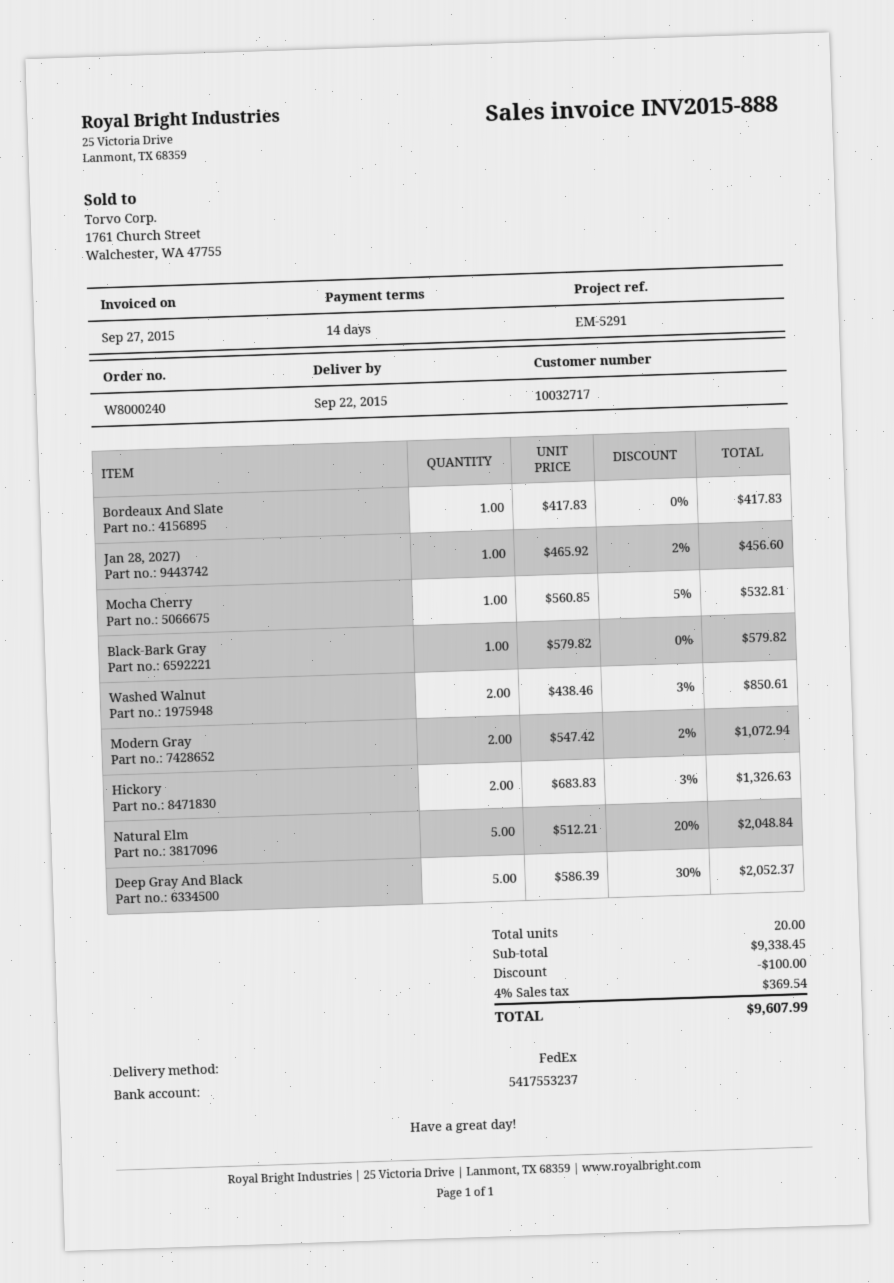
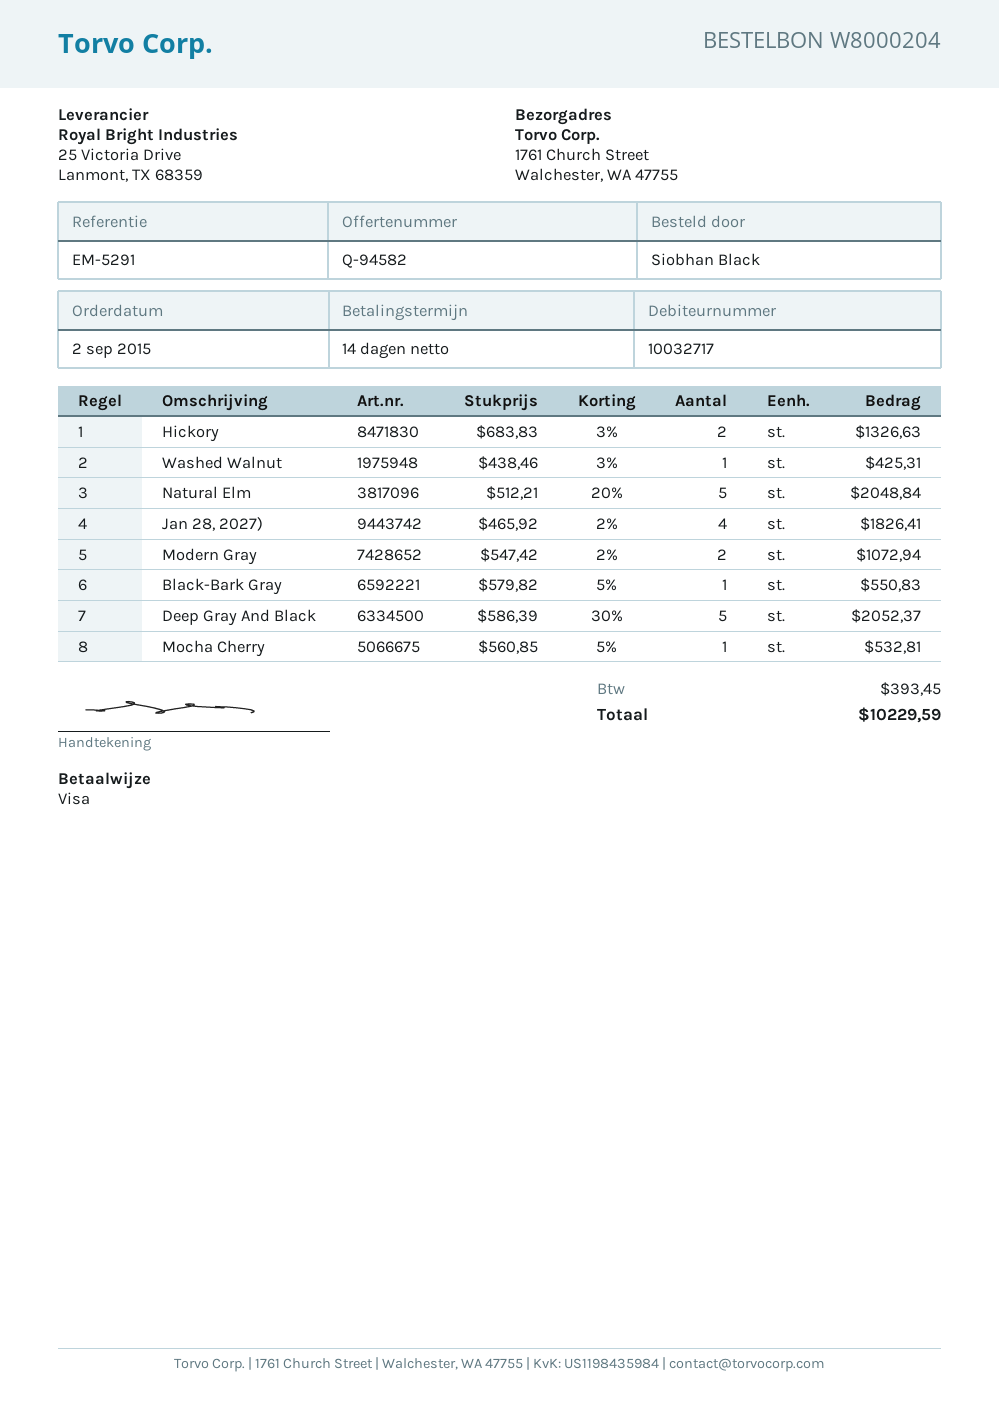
order number: W8000240 -> W8000204
Bordeaux And Slate: 1 x 417.83 = 417.83 -> none
Jan 28, 2027): 1 x 465.92 - 2% = 456.60 -> 4 x 465.92 - 2% = 1826.41
Black-Bark Gray: 1 x 579.82 = 579.82 -> 1 x 579.82 - 5% = 550.83
Washed Walnut: 2 x 438.46 - 3% = 850.61 -> 1 x 438.46 - 3% = 425.31
discount: 100.00 -> none
tax: 369.54 -> 393.45
total: 9607.99 -> 10229.59

